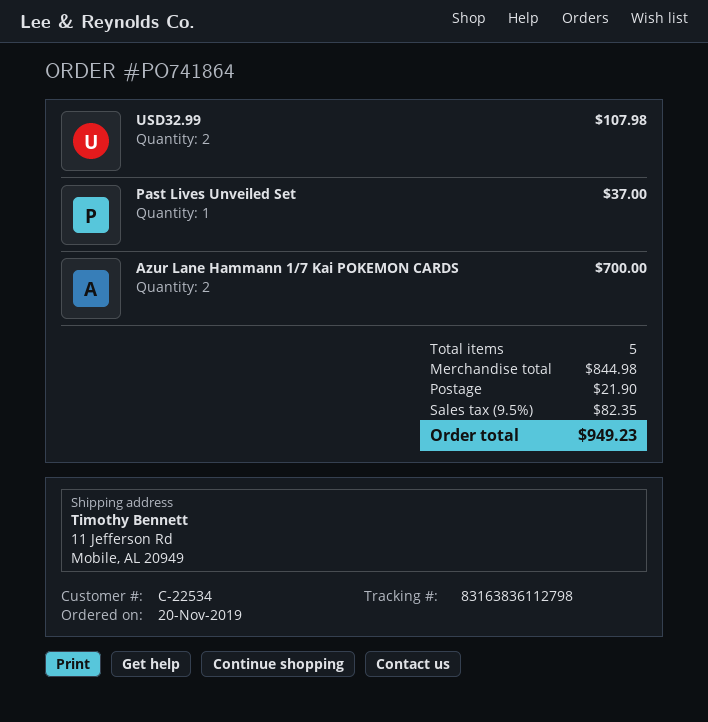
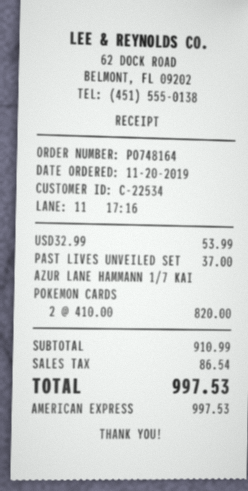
order number: PO741864 -> PO748164
USD32.99: 2 for 107.98 -> 1 for 53.99
Azur Lane Hammann 1/7 Kai POKEMON CARDS: 2 for 700.00 -> 2 for 820.00
subtotal: 844.98 -> 910.99
shipping: 21.90 -> none
tax: 82.35 -> 86.54
total: 949.23 -> 997.53

